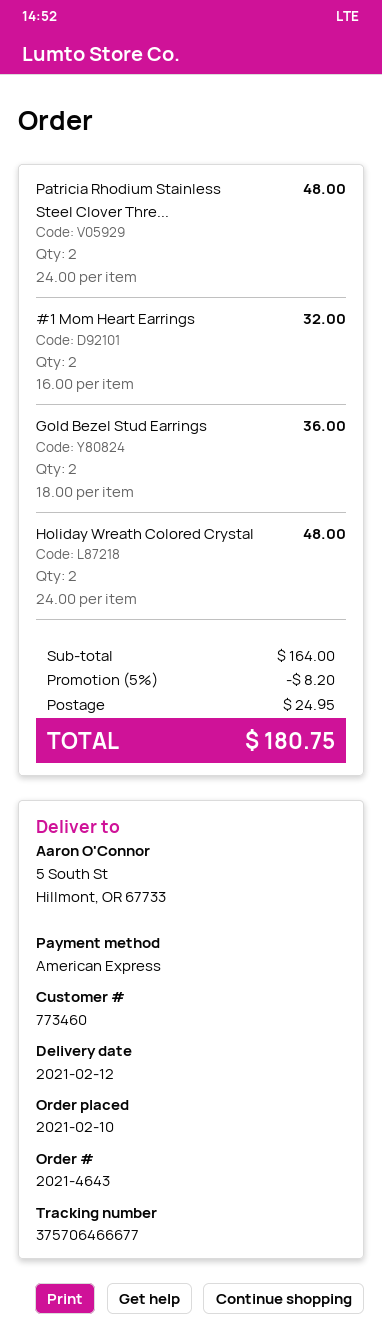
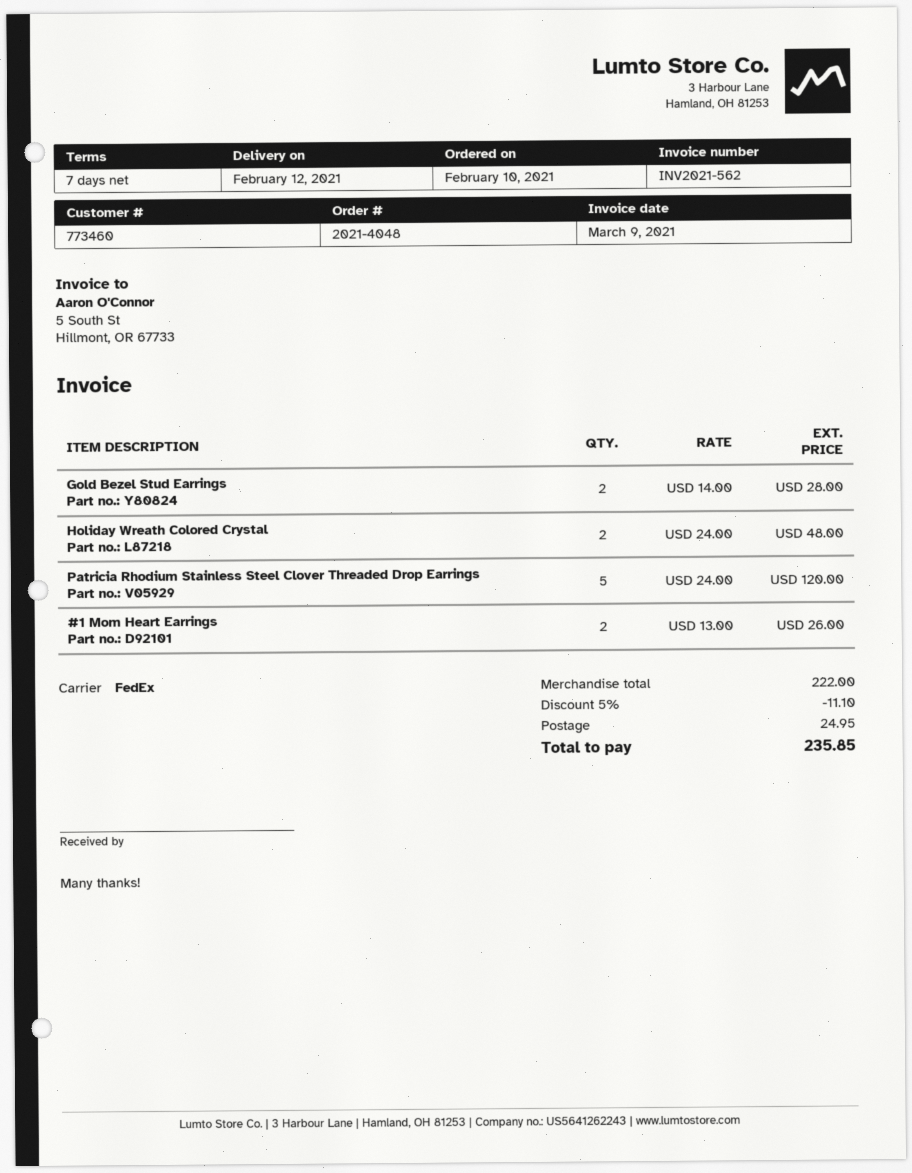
order number: 2021-4643 -> 2021-4048
Patricia Rhodium Stainless Steel Clover Thre...: 2 x 24.00 = 48.00 -> 5 x 24.00 = 120.00
#1 Mom Heart Earrings: 2 x 16.00 = 32.00 -> 2 x 13.00 = 26.00
Gold Bezel Stud Earrings: 2 x 18.00 = 36.00 -> 2 x 14.00 = 28.00
subtotal: 164.00 -> 222.00
discount: 5% = 8.20 -> 5% = 11.10
total: 180.75 -> 235.85

